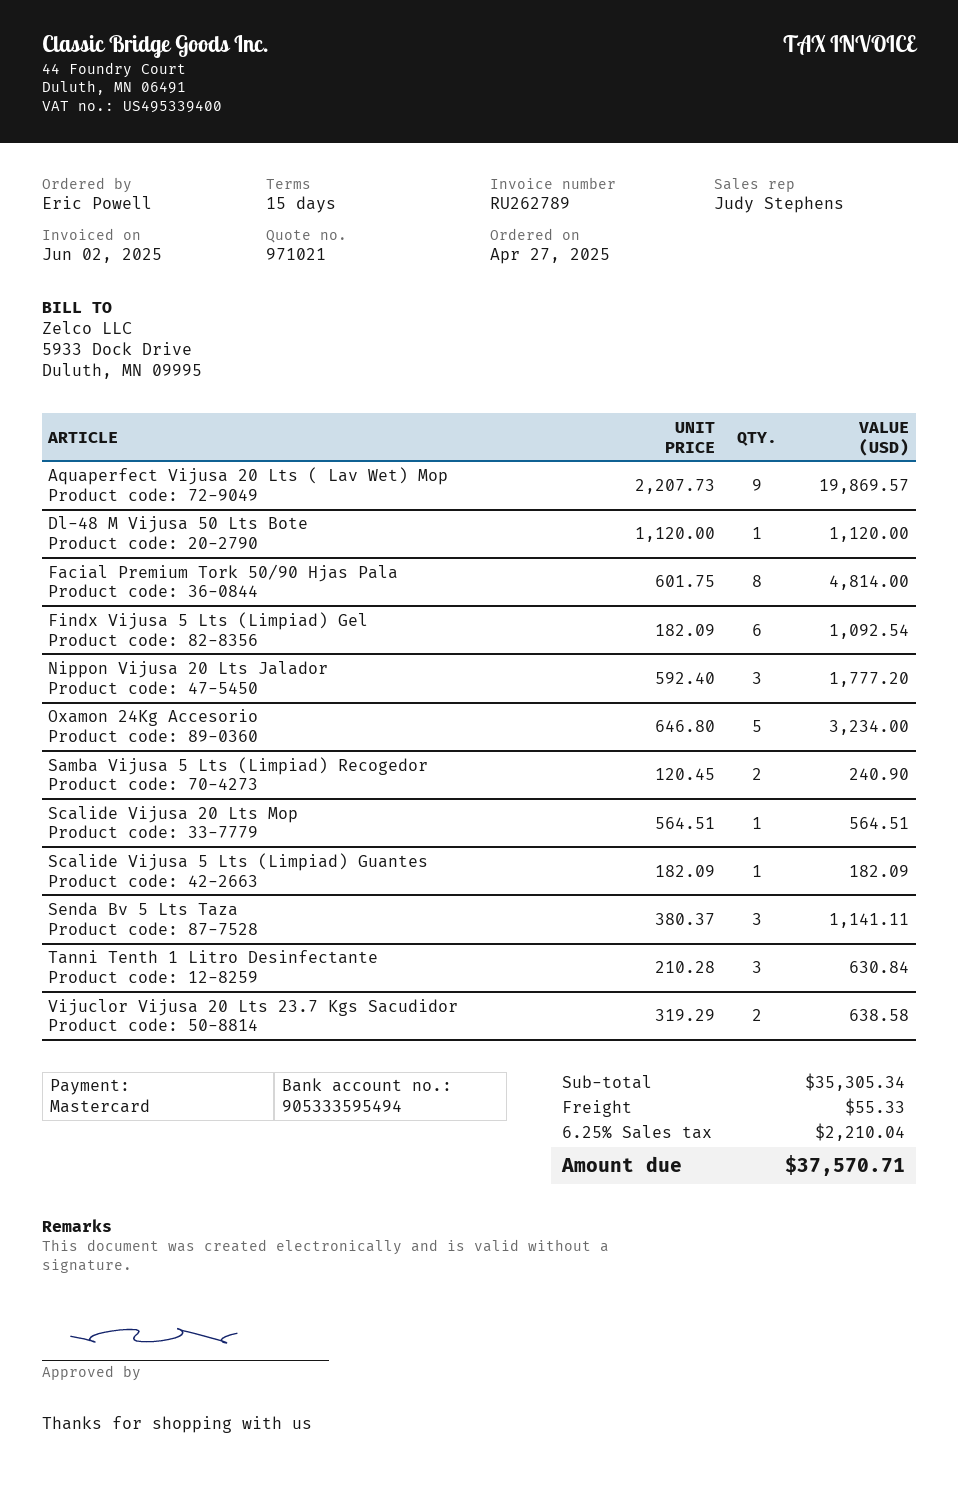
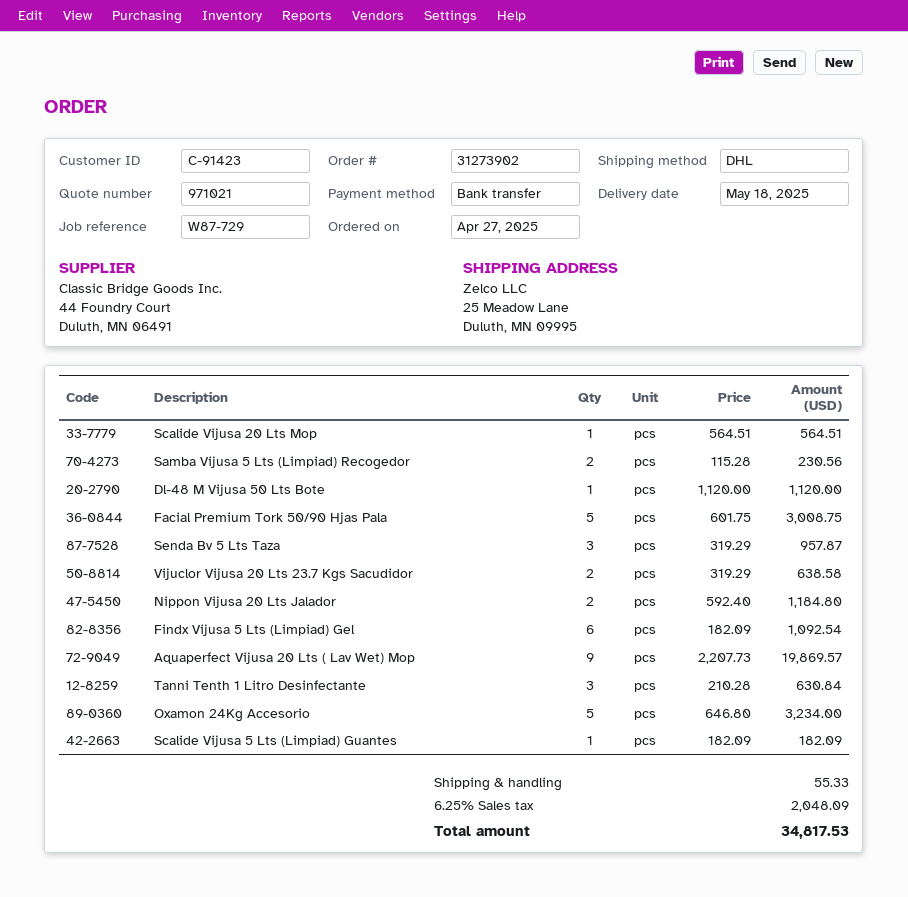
payment method: Mastercard -> bank transfer
Facial Premium Tork 50/90 Hjas Pala: 8 x 601.75 = 4814.00 -> 5 x 601.75 = 3008.75
Nippon Vijusa 20 Lts Jalador: 3 x 592.40 = 1777.20 -> 2 x 592.40 = 1184.80
Samba Vijusa 5 Lts (Limpiad) Recogedor: 2 x 120.45 = 240.90 -> 2 x 115.28 = 230.56
Senda Bv 5 Lts Taza: 3 x 380.37 = 1141.11 -> 3 x 319.29 = 957.87
tax: 6.25% = 2210.04 -> 6.25% = 2048.09
total: 37570.71 -> 34817.53

